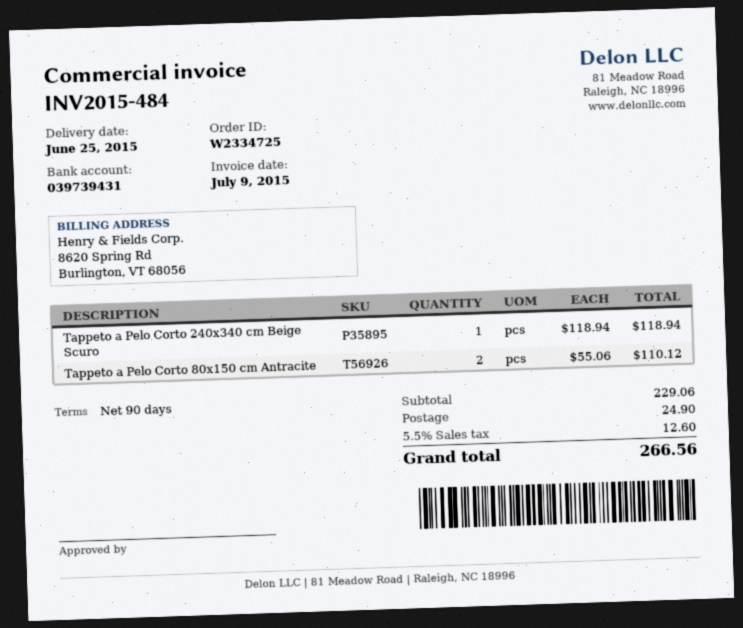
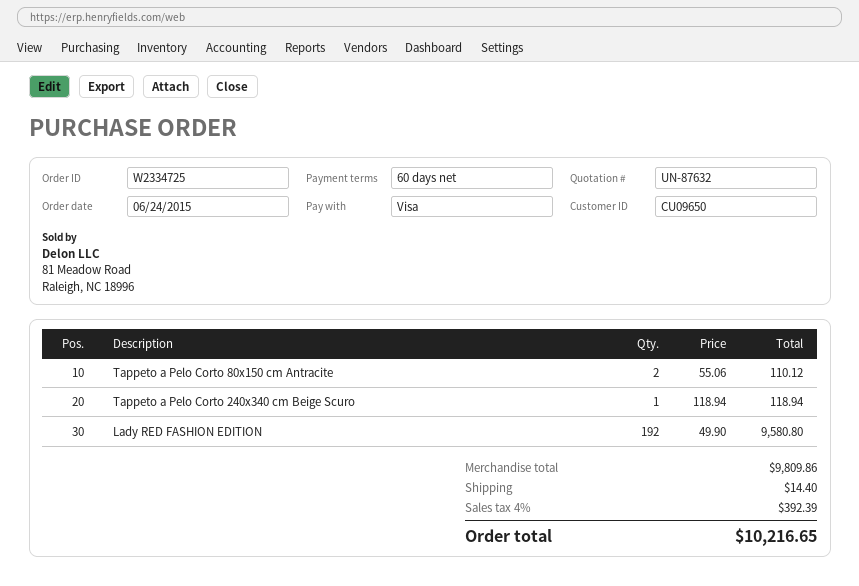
payment terms: 90 days -> 60 days
Lady RED FASHION EDITION: none -> 192 x 49.90 = 9580.80
subtotal: 229.06 -> 9809.86
shipping: 24.90 -> 14.40
tax: 5.5% = 12.60 -> 4% = 392.39
total: 266.56 -> 10216.65

